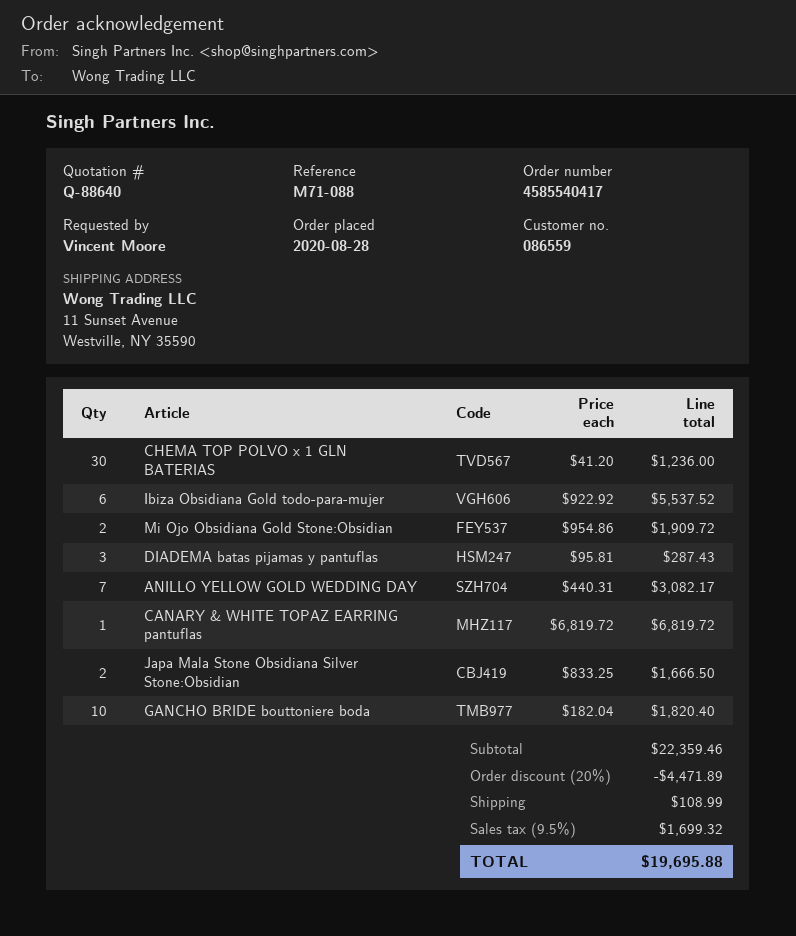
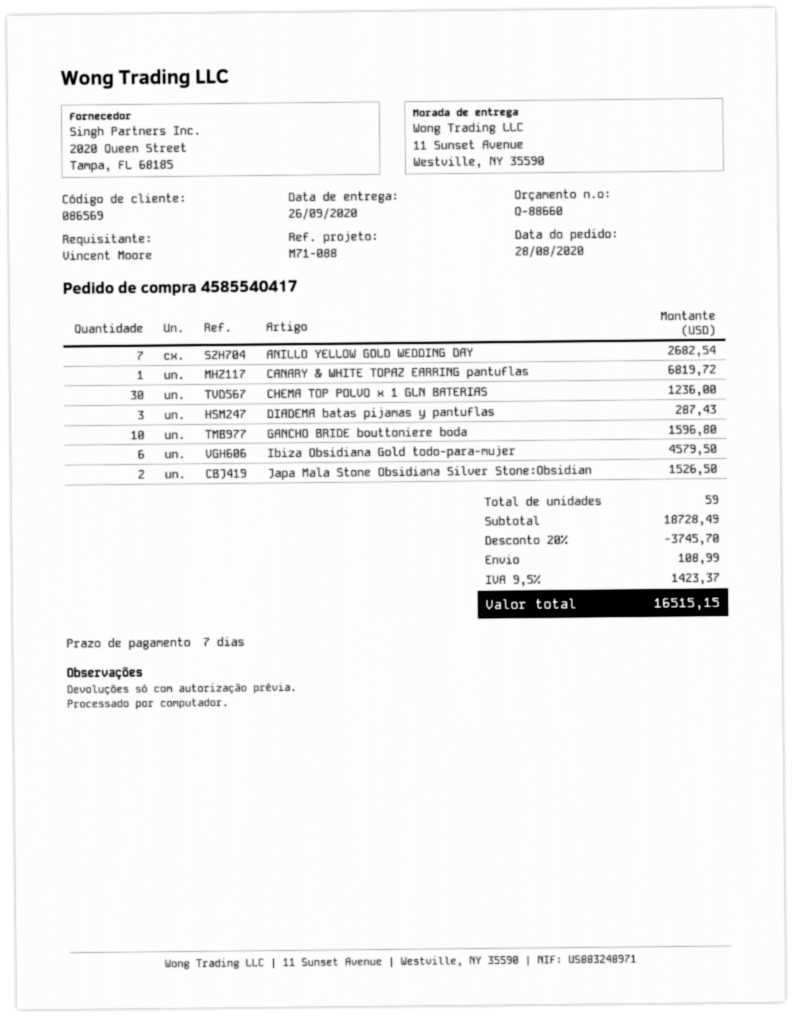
quote number: Q-88640 -> Q-88660
customer number: 086559 -> 086569
Ibiza Obsidiana Gold todo-para-mujer: 6 for 5537.52 -> 6 for 4579.50
Mi Ojo Obsidiana Gold Stone:Obsidian: 2 for 1909.72 -> none
ANILLO YELLOW GOLD WEDDING DAY: 7 for 3082.17 -> 7 for 2682.54
Japa Mala Stone Obsidiana Silver Stone:Obsidian: 2 for 1666.50 -> 2 for 1526.50
GANCHO BRIDE bouttoniere boda: 10 for 1820.40 -> 10 for 1596.80
subtotal: 22359.46 -> 18728.49
discount: 20% = 4471.89 -> 20% = 3745.70
tax: 9.5% = 1699.32 -> 9.5% = 1423.37
total: 19695.88 -> 16515.15

